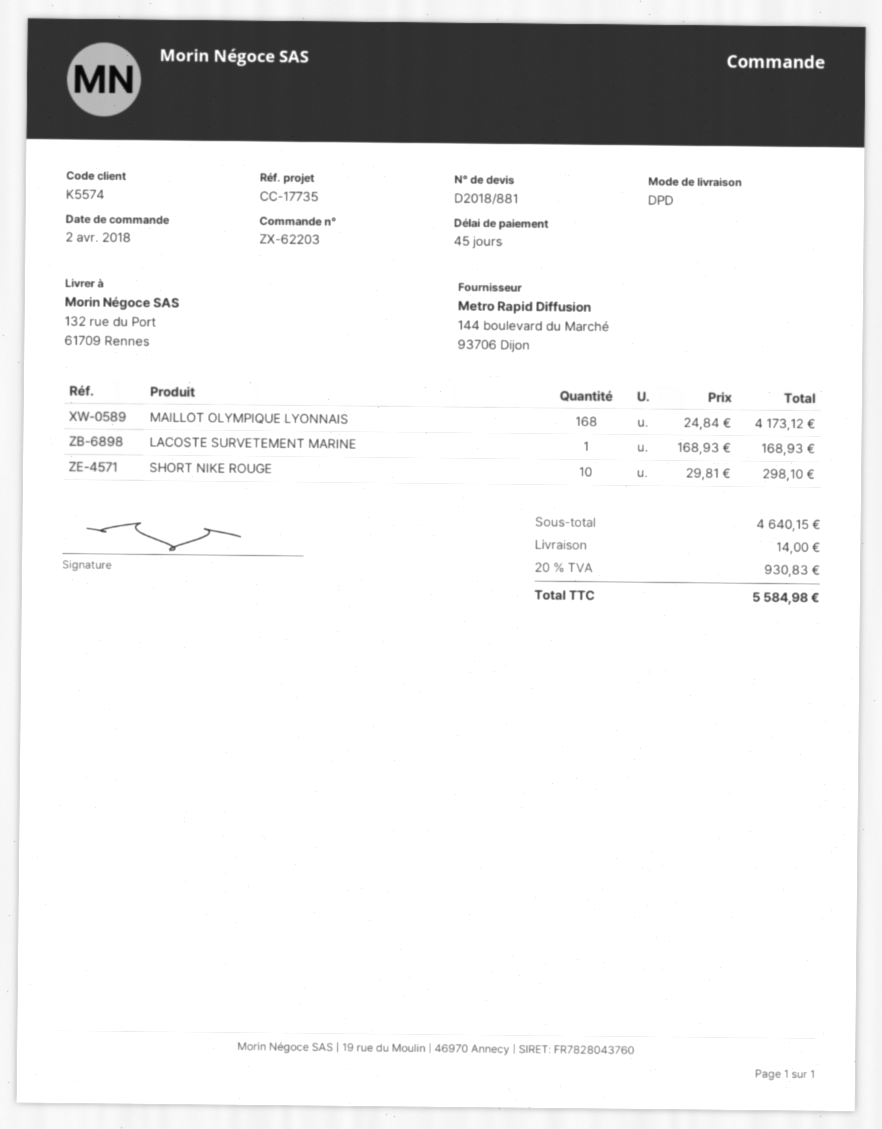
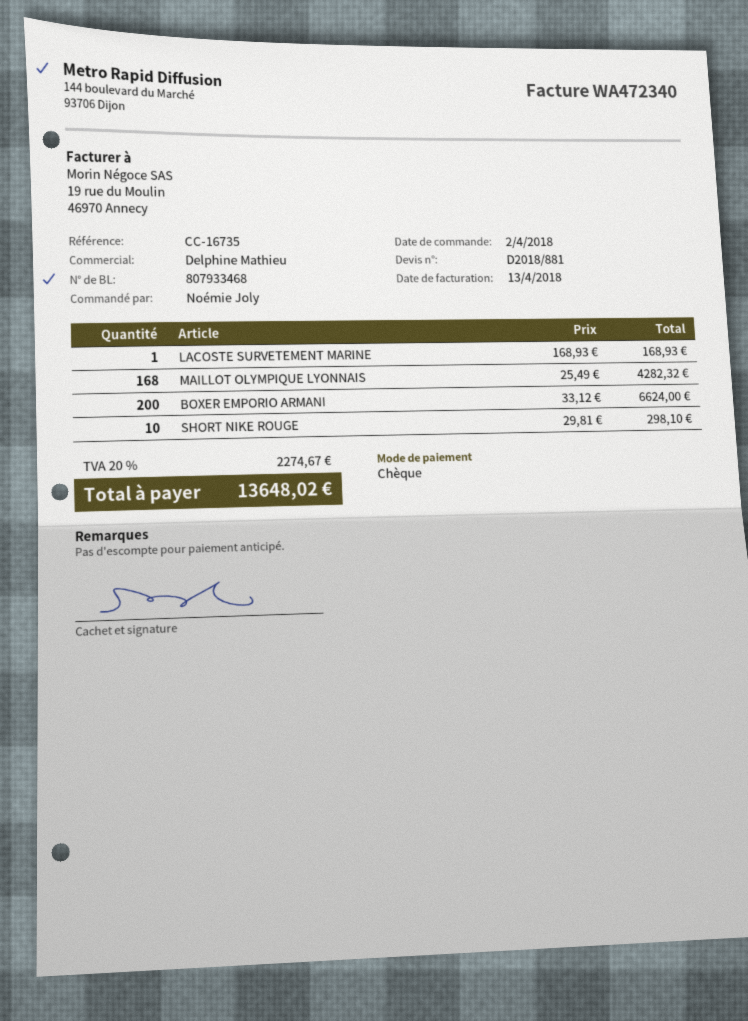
reference: CC-17735 -> CC-16735
MAILLOT OLYMPIQUE LYONNAIS: 168 x 24.84 = 4173.12 -> 168 x 25.49 = 4282.32
BOXER EMPORIO ARMANI: none -> 200 x 33.12 = 6624.00
shipping: 14.00 -> none
tax: 20% = 930.83 -> 20% = 2274.67
total: 5584.98 -> 13648.02

